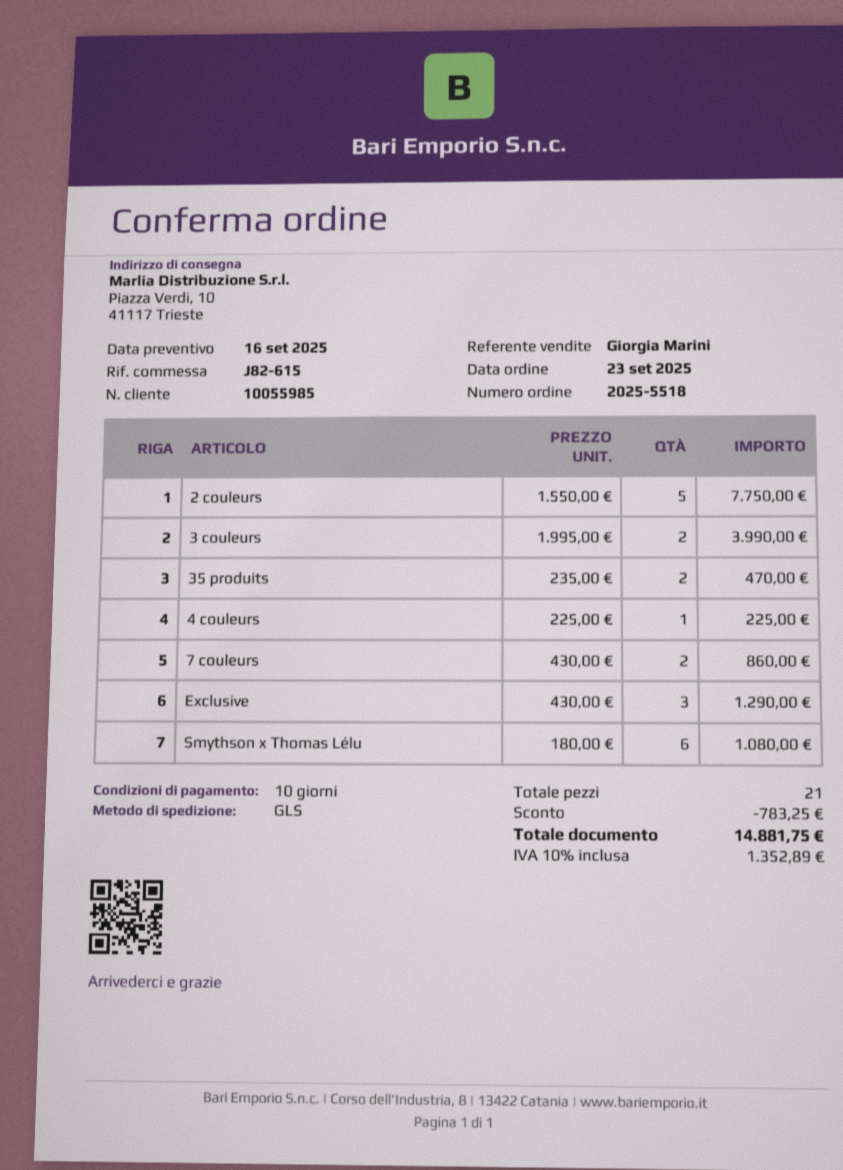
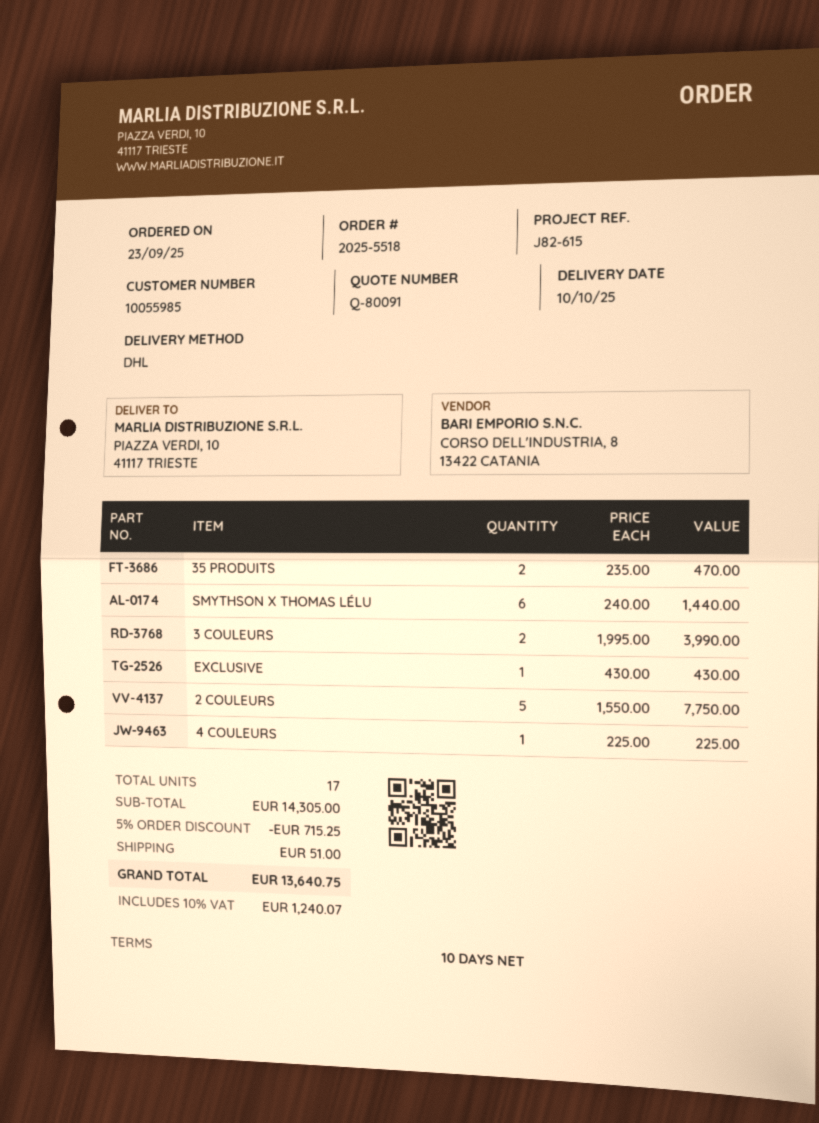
shipping method: GLS -> DHL
7 couleurs: 2 x 430.00 = 860.00 -> none
Exclusive: 3 x 430.00 = 1290.00 -> 1 x 430.00 = 430.00
Smythson x Thomas Lélu: 6 x 180.00 = 1080.00 -> 6 x 240.00 = 1440.00
total quantity: 21 -> 17
discount: 783.25 -> 715.25
shipping: none -> 51.00
tax: 10% = 1352.89 -> 10% = 1240.07
total: 14881.75 -> 13640.75

